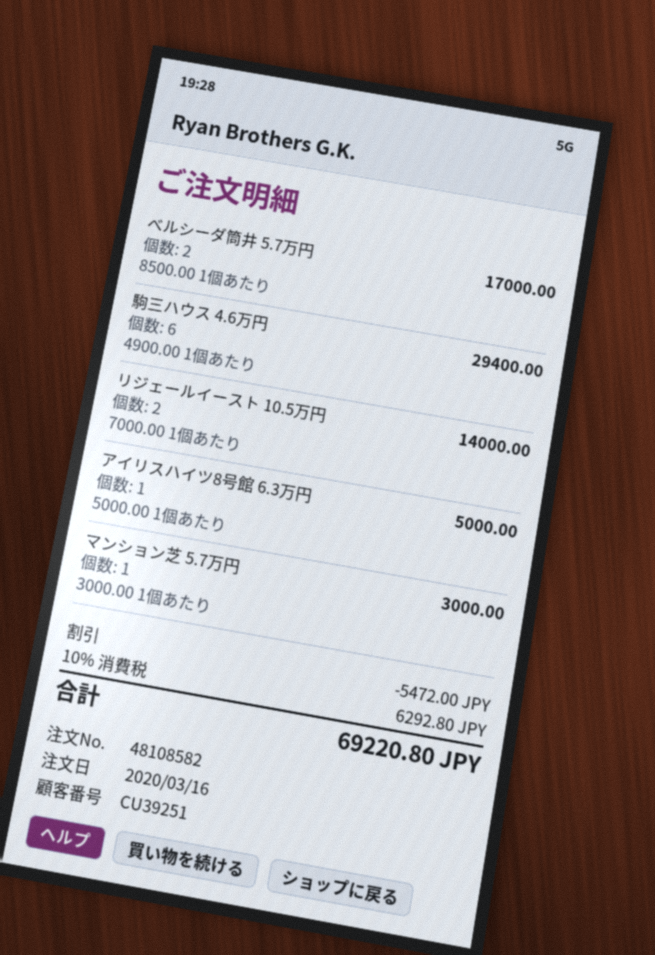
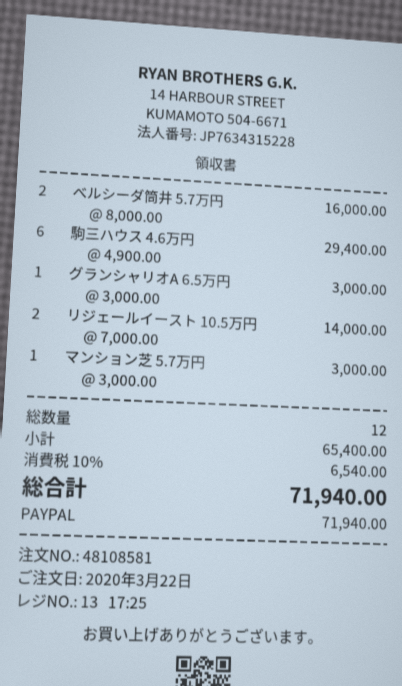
order number: 48108582 -> 48108581
order date: 2020-03-16 -> 2020-03-22
べルシーダ筒井 5.7万円: 2 x 8500.00 = 17000.00 -> 2 x 8000.00 = 16000.00
アイリスハイツ8号館 6.3万円: 1 x 5000.00 = 5000.00 -> none
グランシャリオA 6.5万円: none -> 1 x 3000.00 = 3000.00
discount: 5472.00 -> none
tax: 10% = 6292.80 -> 10% = 6540.00
total: 69220.80 -> 71940.00

